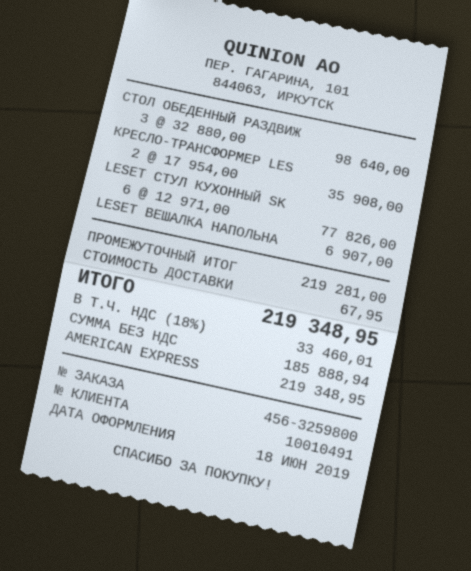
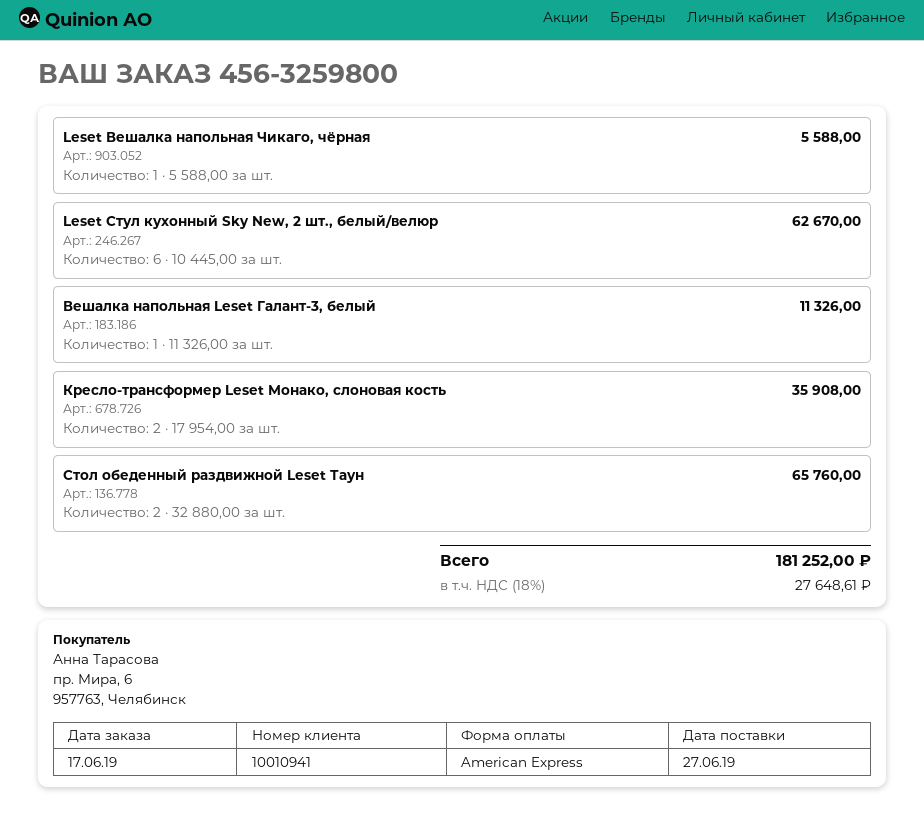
order date: 2019-06-18 -> 2019-06-17
customer number: 10010491 -> 10010941
СТОЛ ОБЕДЕННЫЙ РАЗДВИЖ: 3 x 32880.00 = 98640.00 -> 2 x 32880.00 = 65760.00
LESET СТУЛ КУХОННЫЙ SK: 6 x 12971.00 = 77826.00 -> 6 x 10445.00 = 62670.00
LESET ВЕШАЛКА НАПОЛЬНА: 1 x 6907.00 = 6907.00 -> 1 x 5588.00 = 5588.00
Вешалка напольная Leset Галант-3, белый: none -> 1 x 11326.00 = 11326.00
shipping: 67.95 -> none
tax: 18% = 33460.01 -> 18% = 27648.61
total: 219348.95 -> 181252.00

